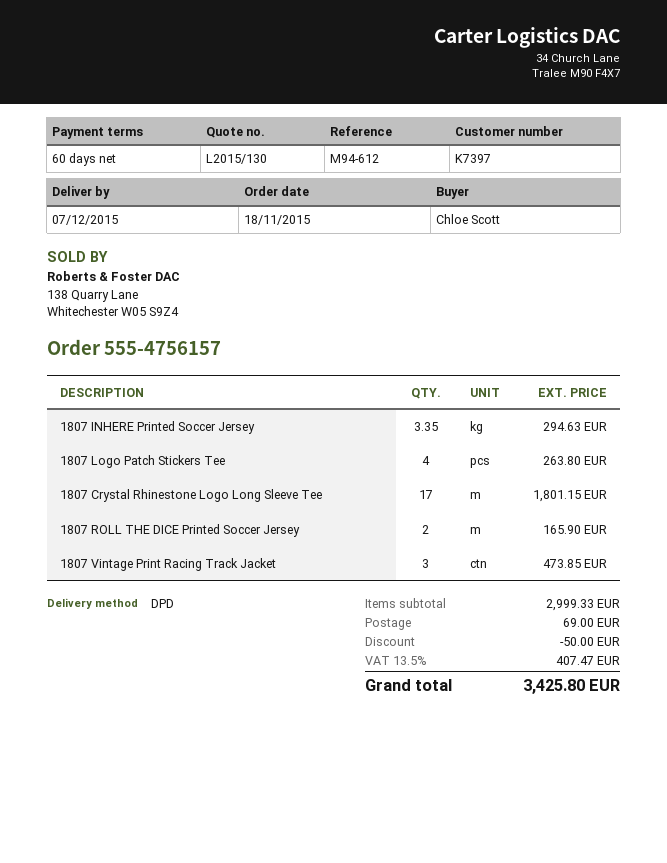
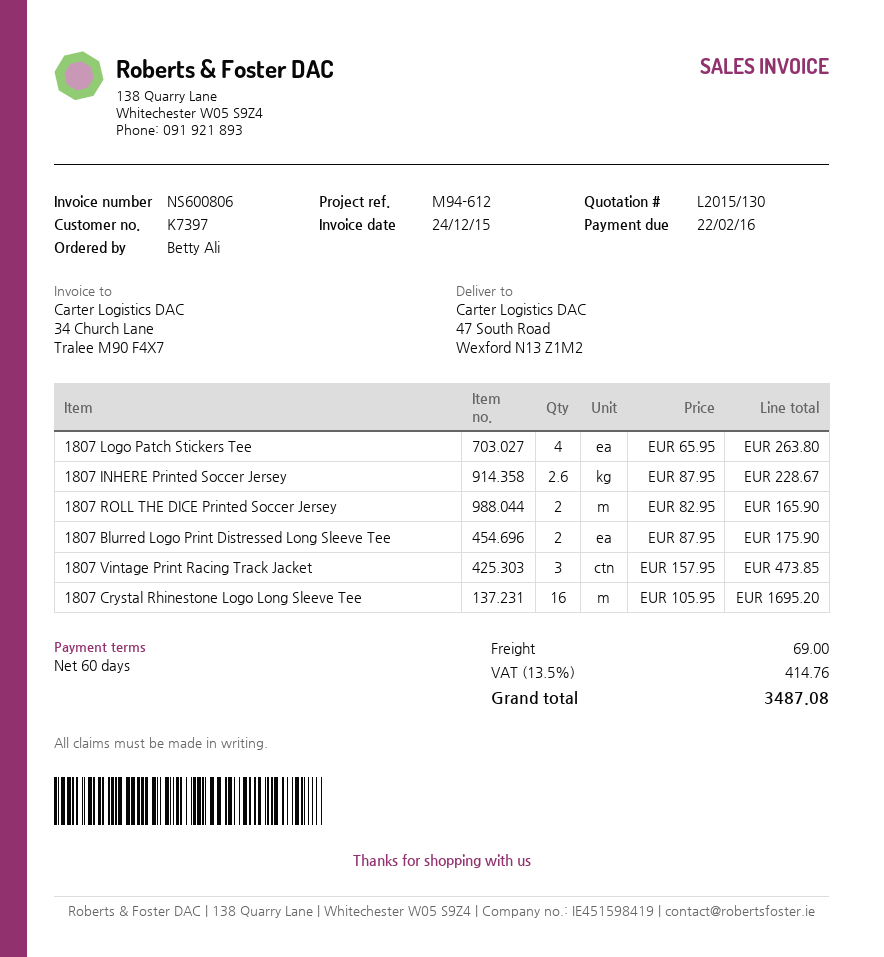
ordered by: Chloe Scott -> Betty Ali
1807 INHERE Printed Soccer Jersey: 3.35 for 294.63 -> 2.6 for 228.67
1807 Crystal Rhinestone Logo Long Sleeve Tee: 17 for 1801.15 -> 16 for 1695.20
1807 Blurred Logo Print Distressed Long Sleeve Tee: none -> 2 for 175.90
discount: 50.00 -> none
tax: 13.5% = 407.47 -> 13.5% = 414.76
total: 3425.80 -> 3487.08

